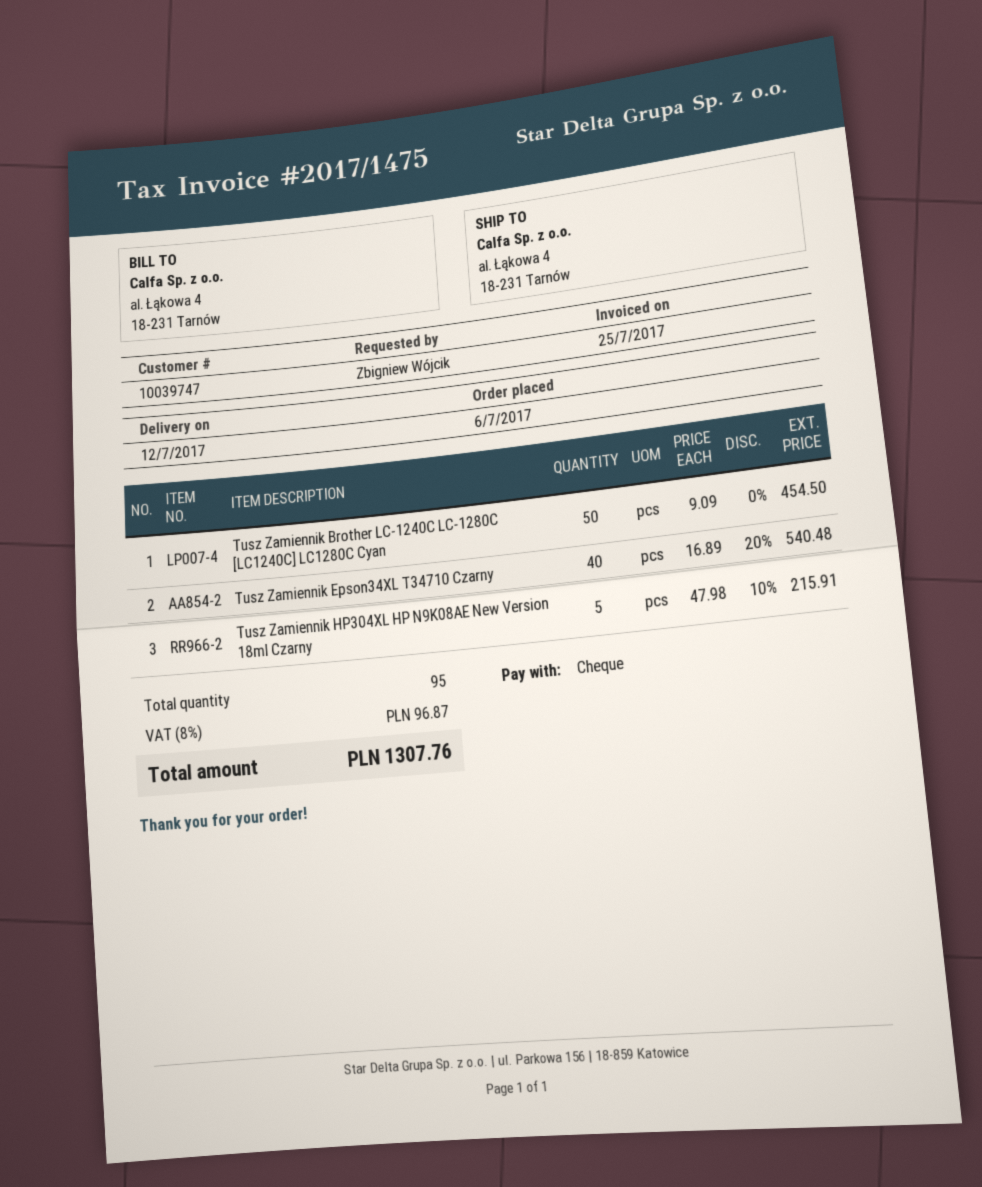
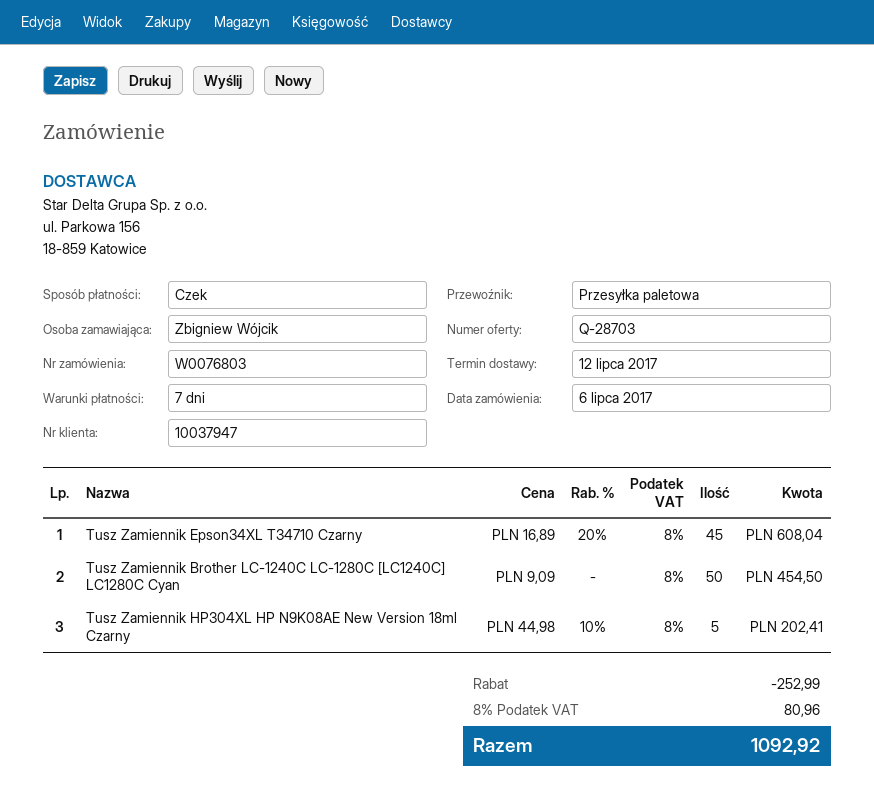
customer number: 10039747 -> 10037947
Tusz Zamiennik Epson34XL T34710 Czarny: 40 x 16.89 - 20% = 540.48 -> 45 x 16.89 - 20% = 608.04
Tusz Zamiennik HP304XL HP N9K08AE New Version 18ml Czarny: 5 x 47.98 - 10% = 215.91 -> 5 x 44.98 - 10% = 202.41
discount: none -> 252.99
tax: 8% = 96.87 -> 8% = 80.96
total: 1307.76 -> 1092.92

